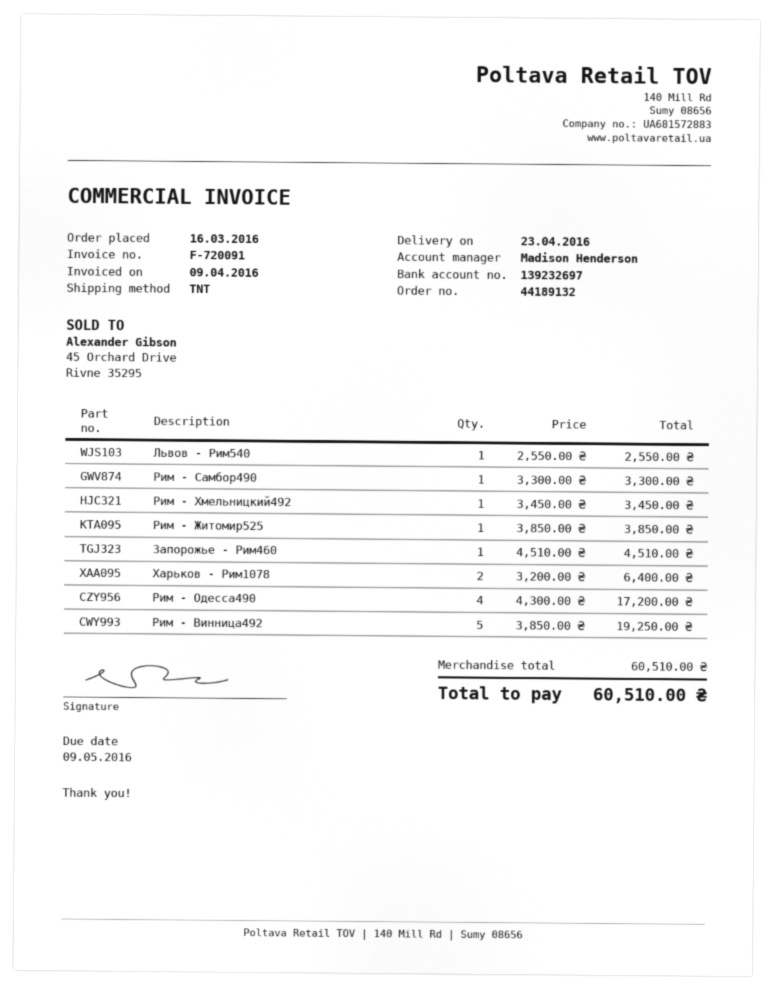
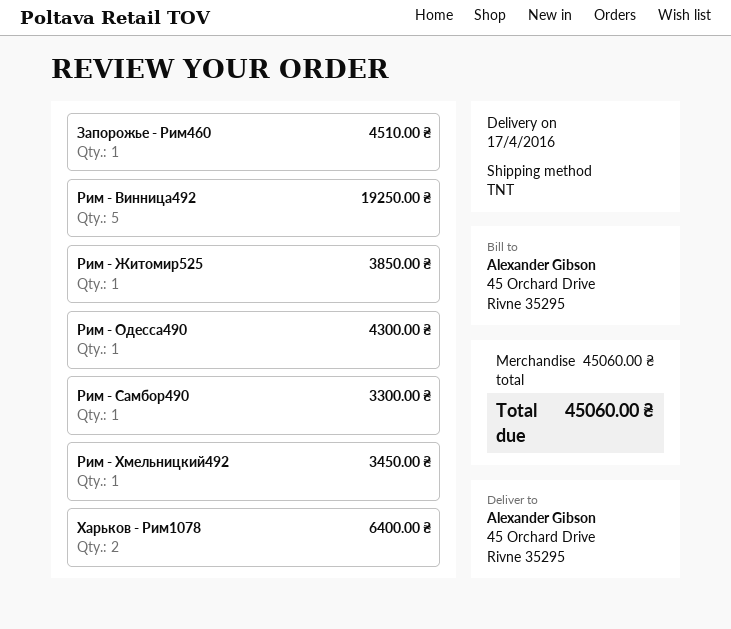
delivery date: 2016-04-23 -> 2016-04-17
Львов - Рим540: 1 for 2550.00 -> none
Рим - Одесса490: 4 for 17200.00 -> 1 for 4300.00
subtotal: 60510.00 -> 45060.00
total: 60510.00 -> 45060.00

